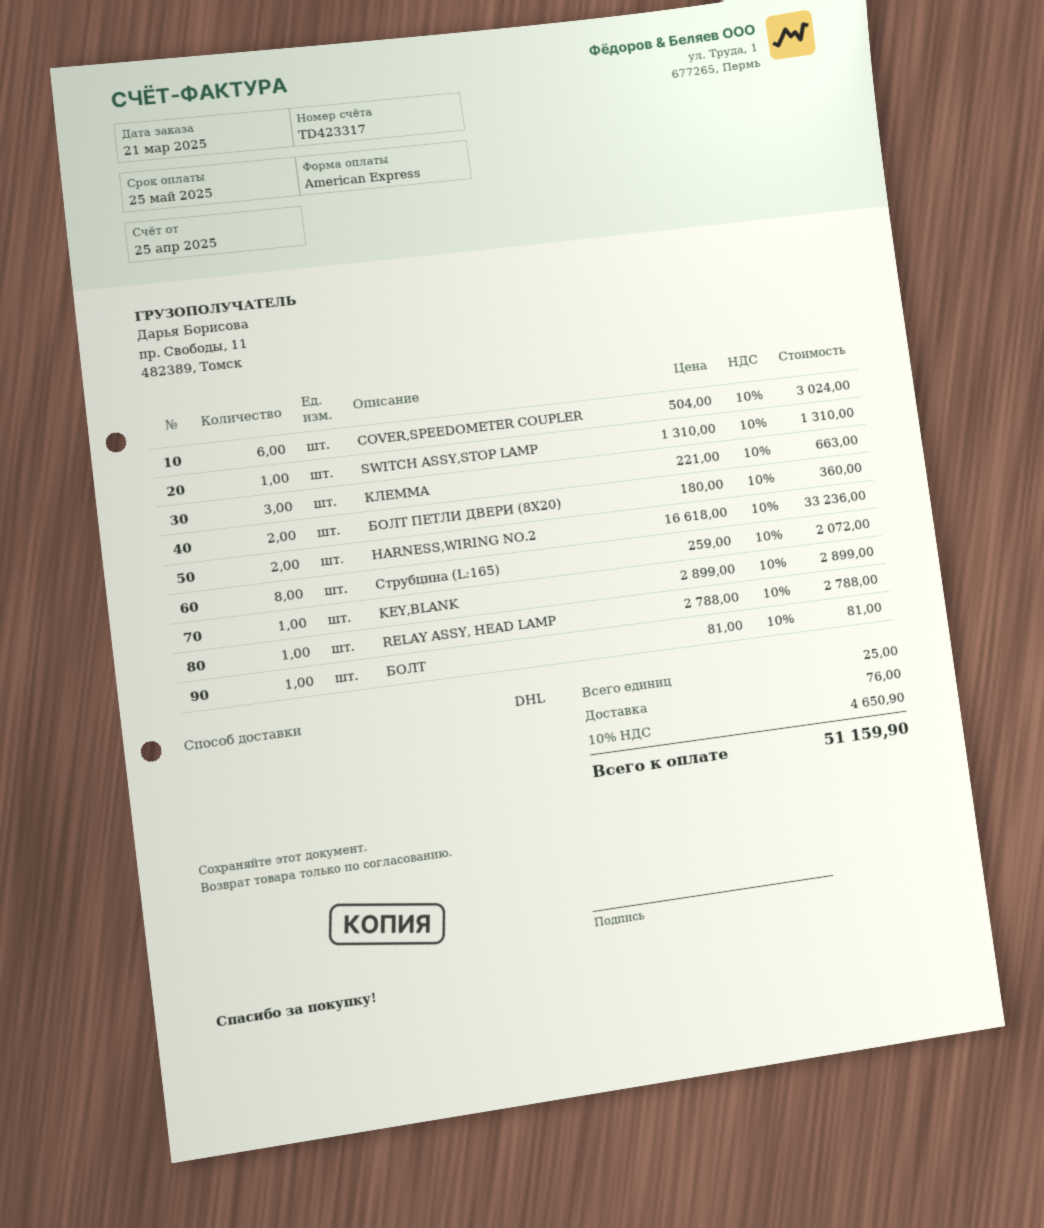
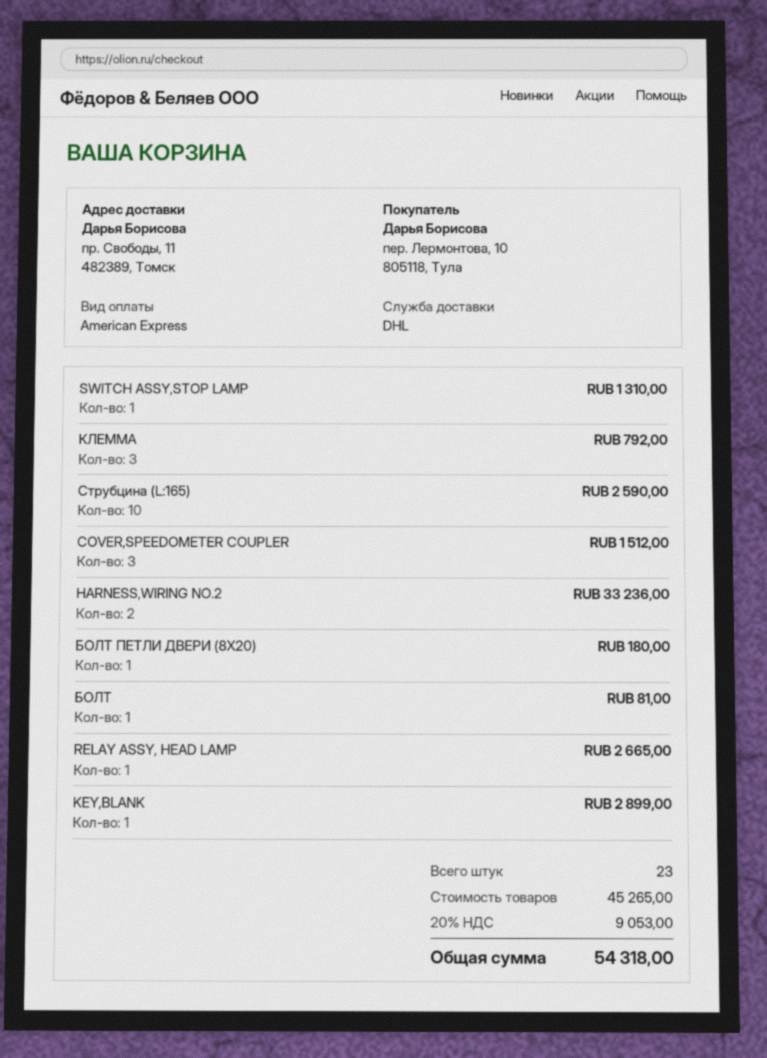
COVER,SPEEDOMETER COUPLER: 6 for 3024.00 -> 3 for 1512.00
КЛЕММА: 3 for 663.00 -> 3 for 792.00
БОЛТ ПЕТЛИ ДВЕРИ (8X20): 2 for 360.00 -> 1 for 180.00
Струбцина (L:165): 8 for 2072.00 -> 10 for 2590.00
RELAY ASSY, HEAD LAMP: 1 for 2788.00 -> 1 for 2665.00
total quantity: 25 -> 23
shipping: 76.00 -> none
tax: 10% = 4650.90 -> 20% = 9053.00
total: 51159.90 -> 54318.00

